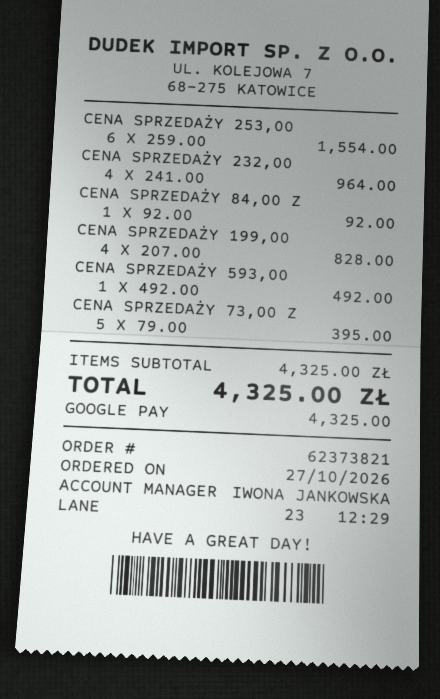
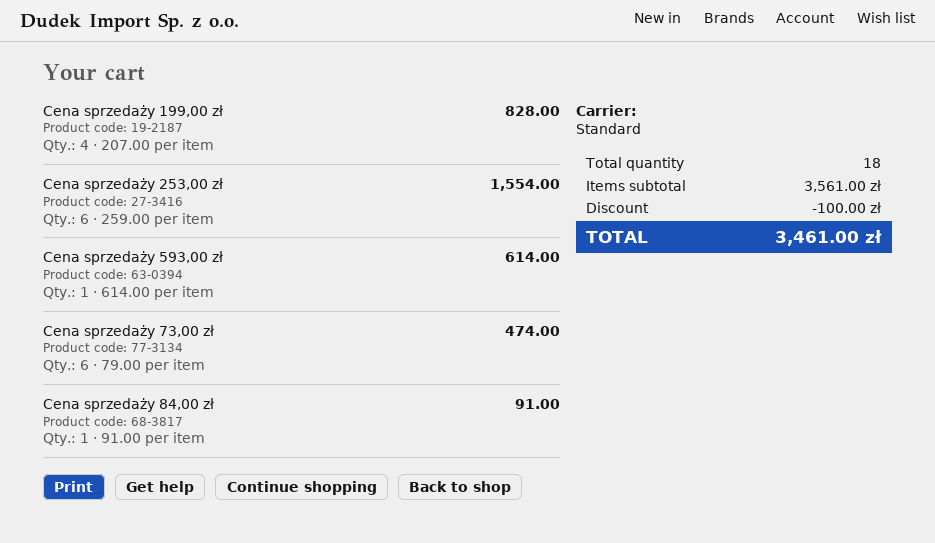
CENA SPRZEDAŻY 232,00: 4 x 241.00 = 964.00 -> none
CENA SPRZEDAŻY 84,00 Z: 1 x 92.00 = 92.00 -> 1 x 91.00 = 91.00
CENA SPRZEDAŻY 593,00: 1 x 492.00 = 492.00 -> 1 x 614.00 = 614.00
CENA SPRZEDAŻY 73,00 Z: 5 x 79.00 = 395.00 -> 6 x 79.00 = 474.00
subtotal: 4325.00 -> 3561.00
discount: none -> 100.00
total: 4325.00 -> 3461.00

